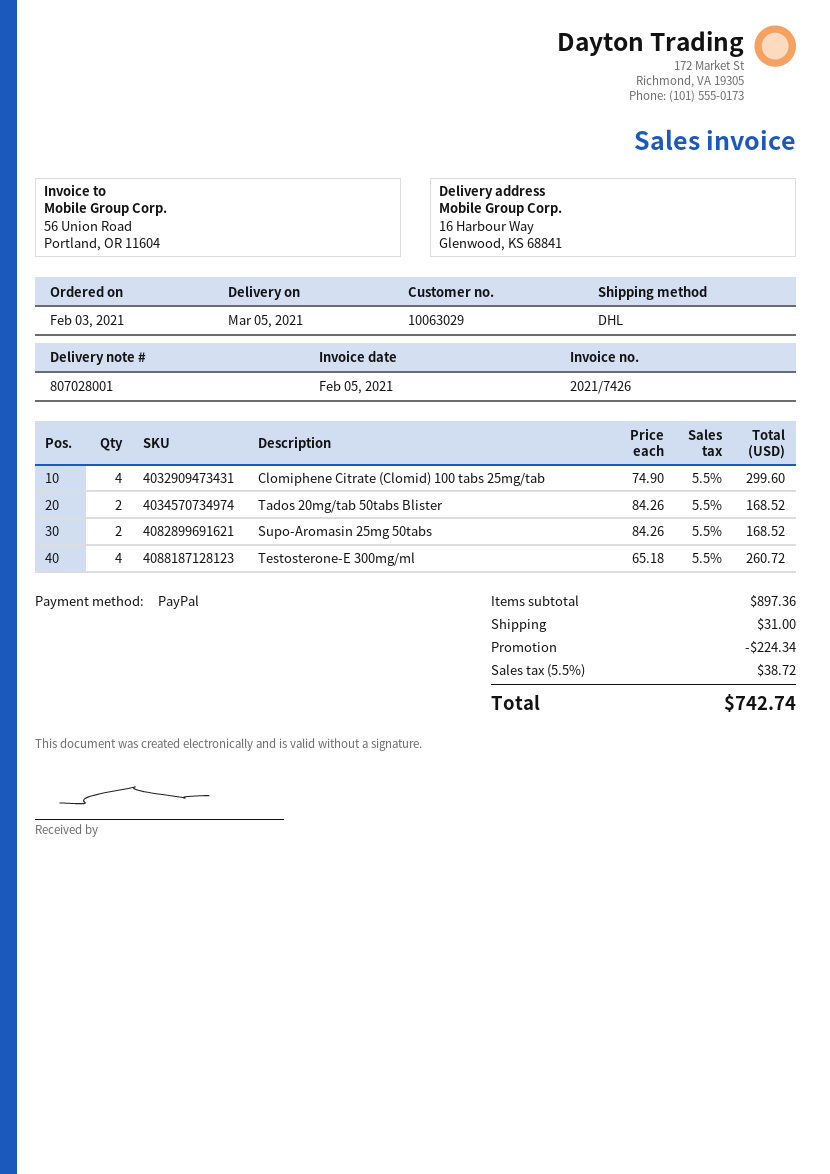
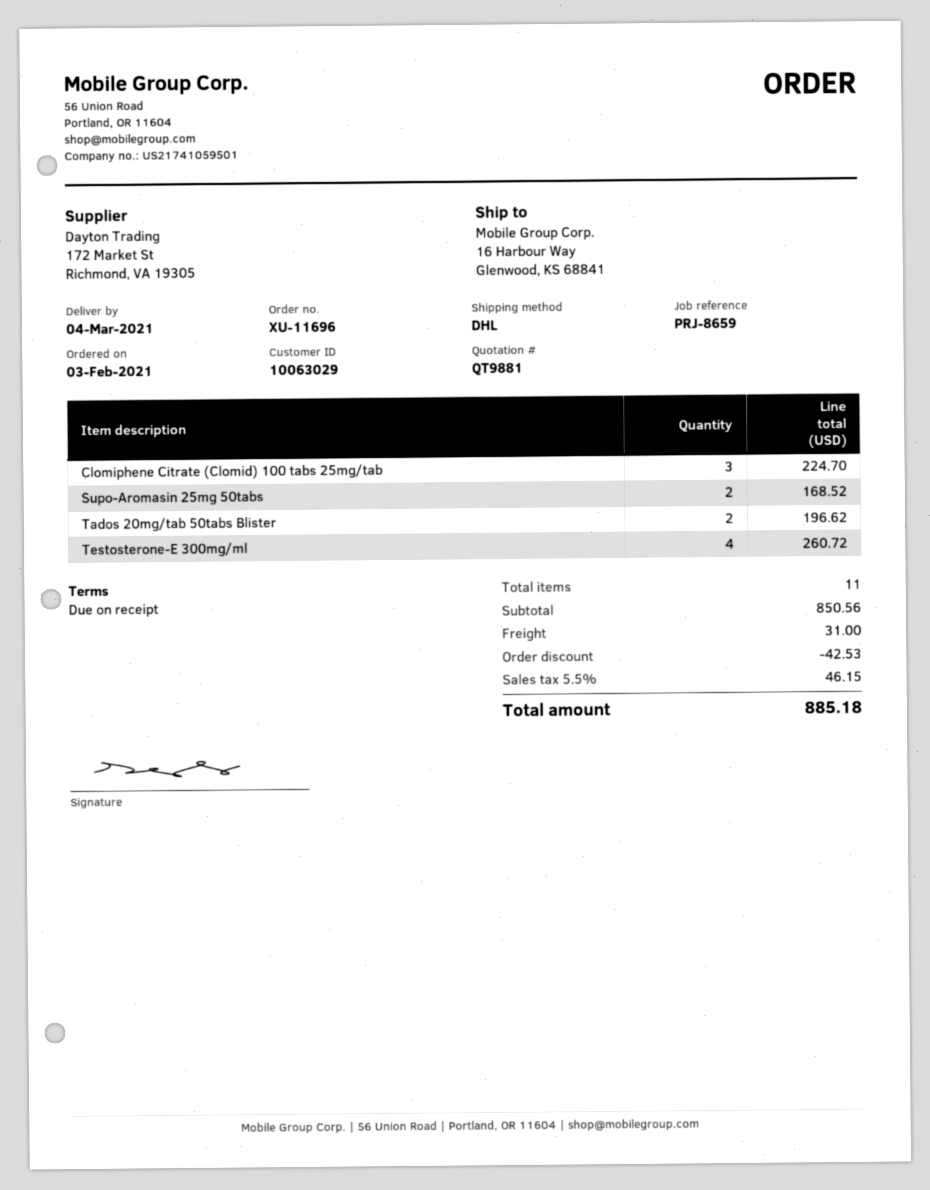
delivery date: 2021-03-05 -> 2021-03-04
Clomiphene Citrate (Clomid) 100 tabs 25mg/tab: 4 for 299.60 -> 3 for 224.70
Tados 20mg/tab 50tabs Blister: 2 for 168.52 -> 2 for 196.62
subtotal: 897.36 -> 850.56
discount: 224.34 -> 42.53
tax: 5.5% = 38.72 -> 5.5% = 46.15
total: 742.74 -> 885.18

